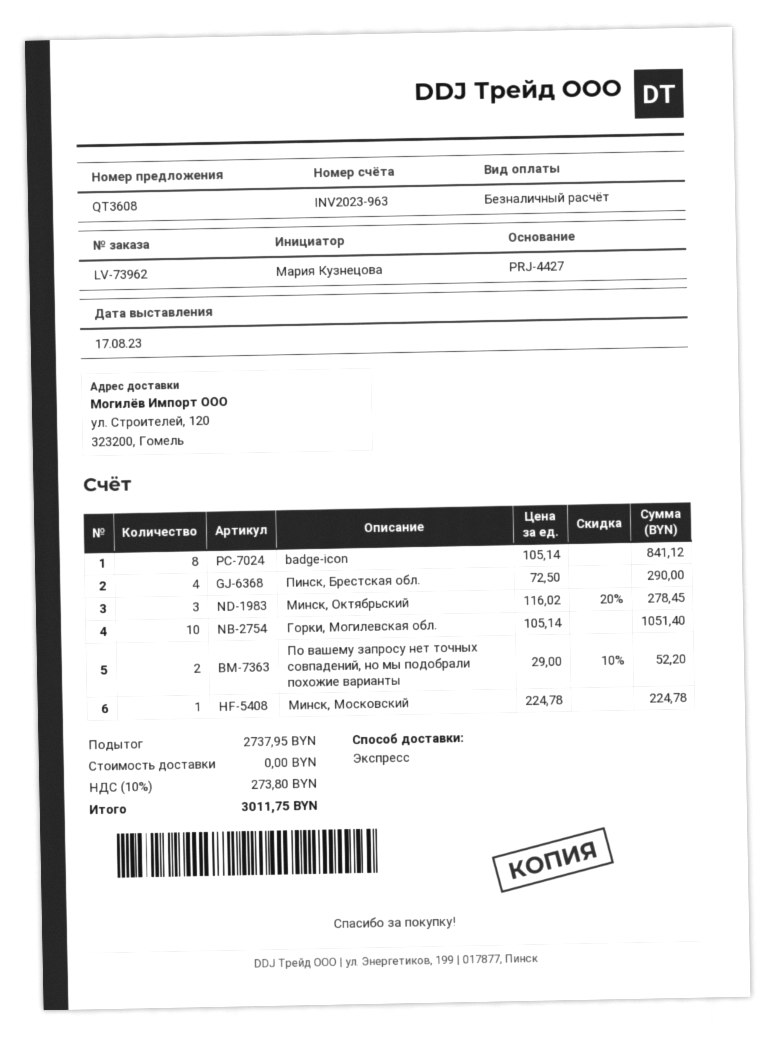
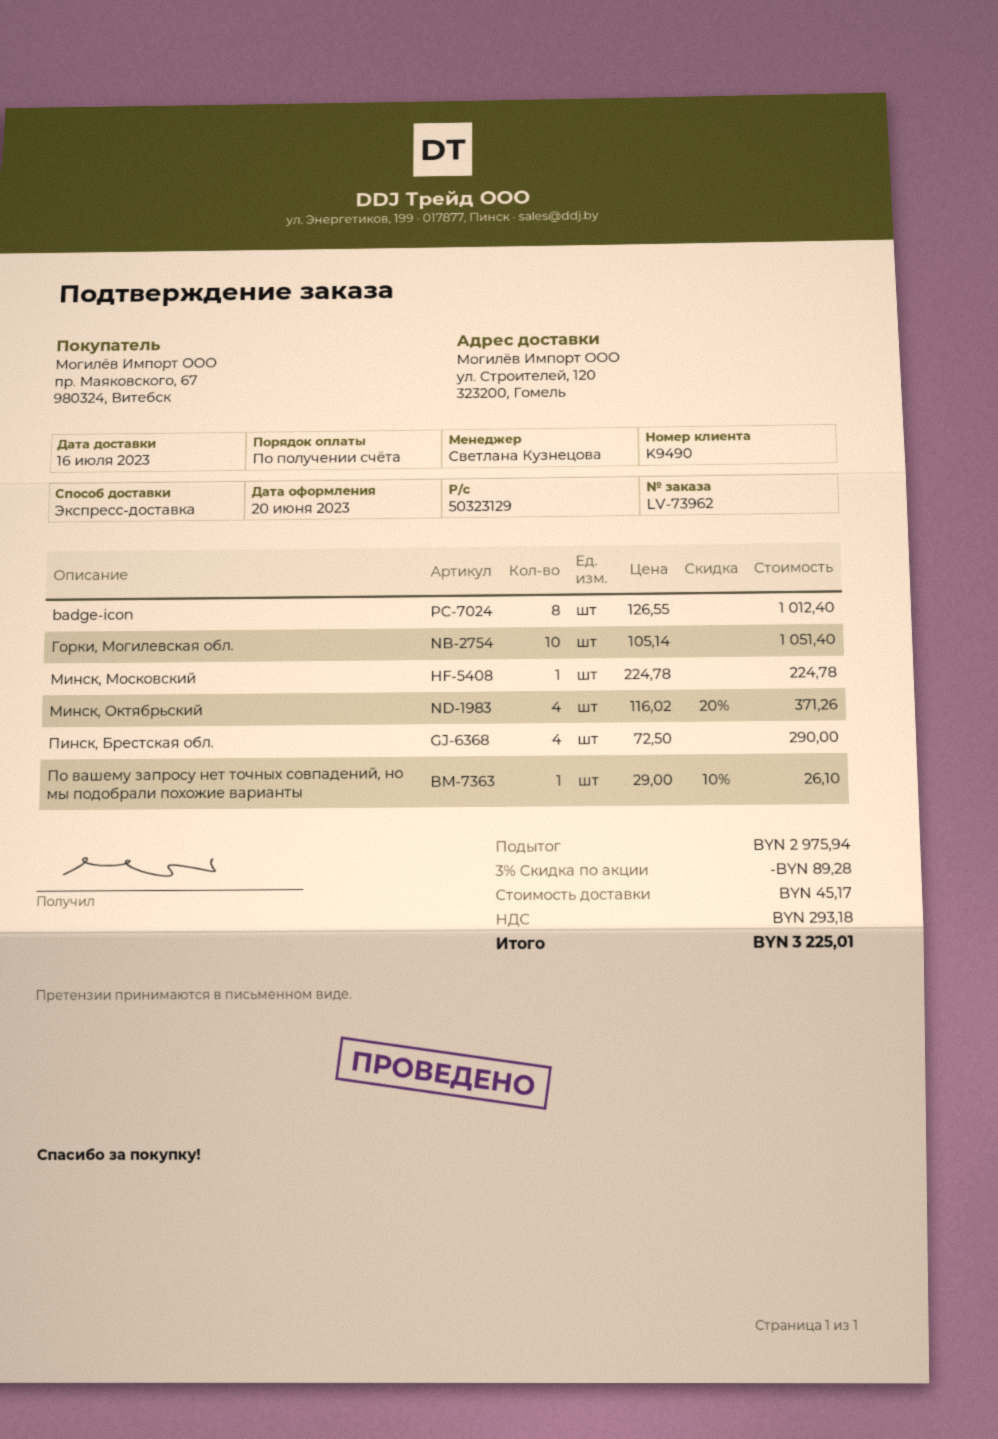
badge-icon: 8 x 105.14 = 841.12 -> 8 x 126.55 = 1012.40
Минск, Октябрьский: 3 x 116.02 - 20% = 278.45 -> 4 x 116.02 - 20% = 371.26
По вашему запросу нет точных совпадений, но мы подобрали похожие варианты: 2 x 29.00 - 10% = 52.20 -> 1 x 29.00 - 10% = 26.10
subtotal: 2737.95 -> 2975.94
discount: none -> 3% = 89.28
shipping: 0.00 -> 45.17
tax: 273.80 -> 293.18
total: 3011.75 -> 3225.01

